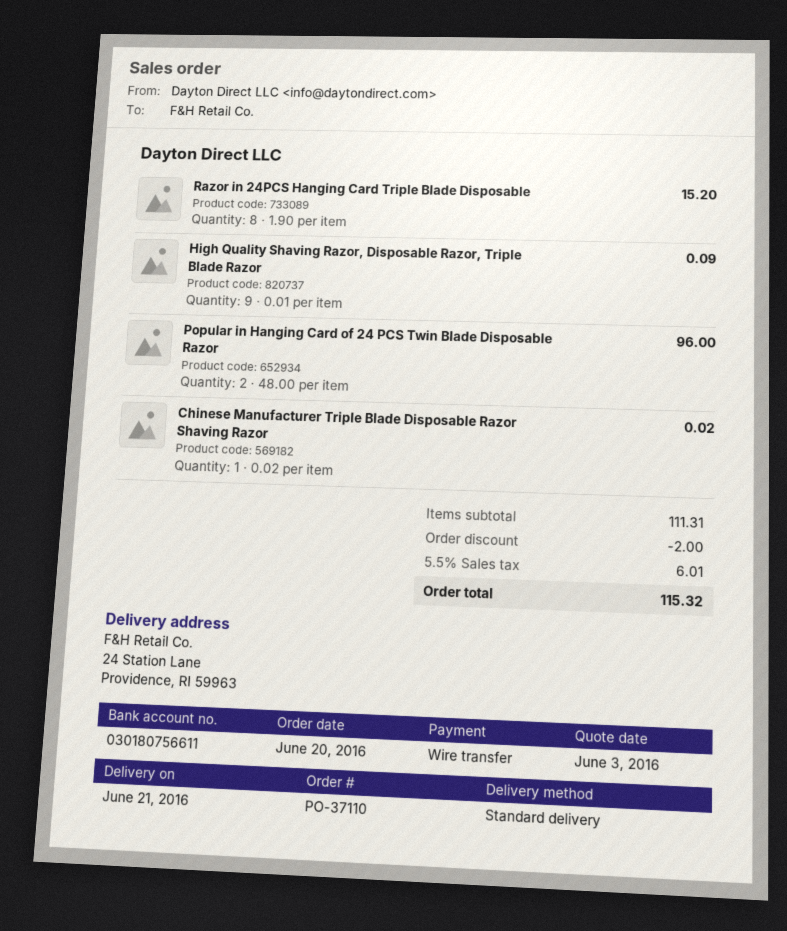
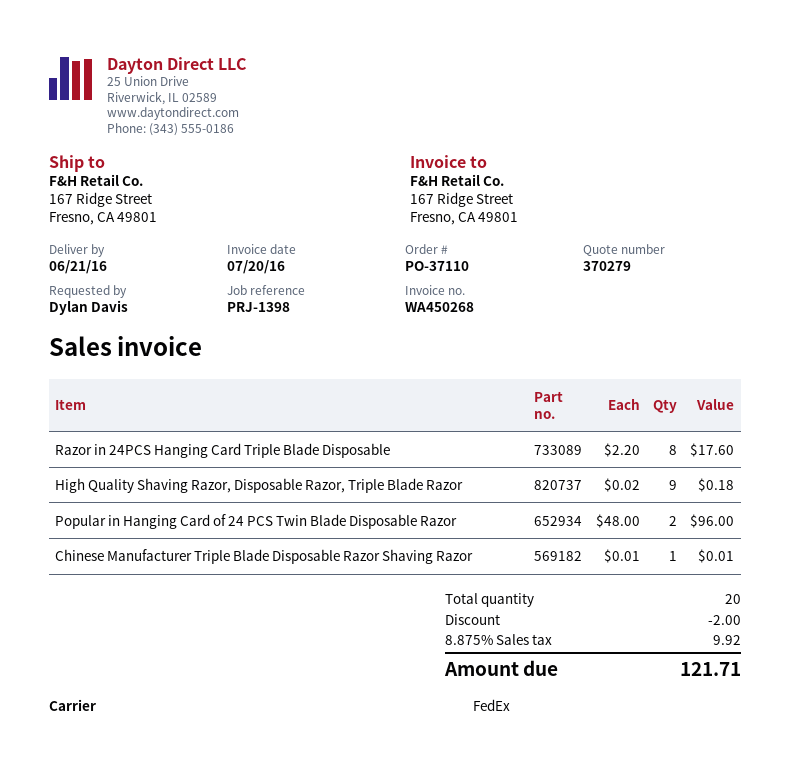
shipping method: standard -> FedEx
ship to: 24 Station Lane, Providence, RI 59963 -> 167 Ridge Street, Fresno, CA 49801
Razor in 24PCS Hanging Card Triple Blade Disposable: 8 x 1.90 = 15.20 -> 8 x 2.20 = 17.60
High Quality Shaving Razor, Disposable Razor, Triple Blade Razor: 9 x 0.01 = 0.09 -> 9 x 0.02 = 0.18
Chinese Manufacturer Triple Blade Disposable Razor Shaving Razor: 1 x 0.02 = 0.02 -> 1 x 0.01 = 0.01
tax: 5.5% = 6.01 -> 8.875% = 9.92
total: 115.32 -> 121.71

